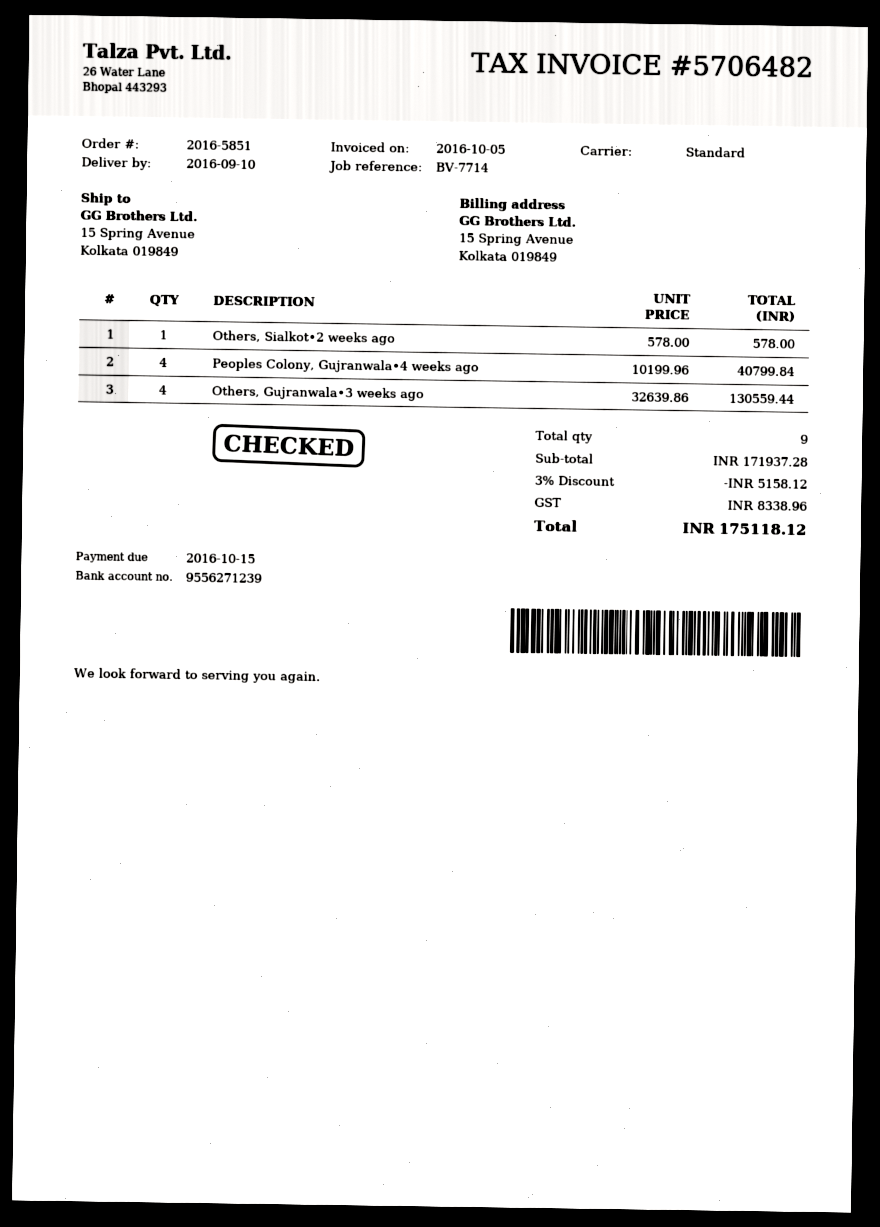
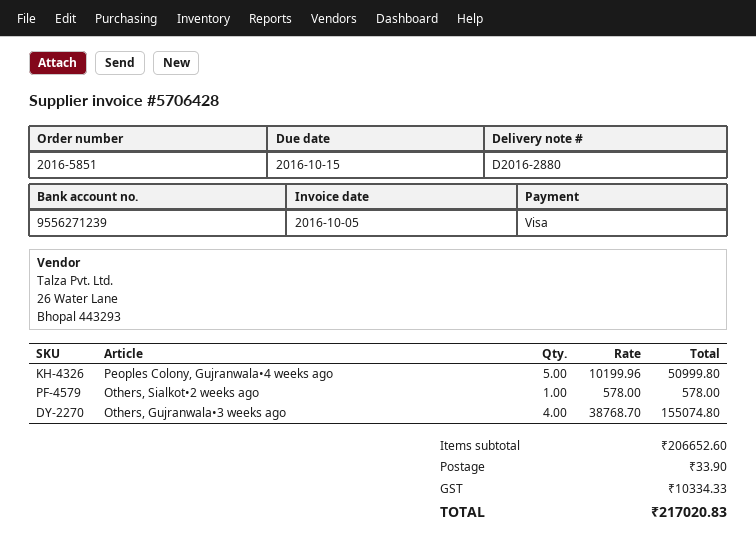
invoice number: 5706482 -> 5706428
Peoples Colony, Gujranwala•4 weeks ago: 4 x 10199.96 = 40799.84 -> 5 x 10199.96 = 50999.80
Others, Gujranwala•3 weeks ago: 4 x 32639.86 = 130559.44 -> 4 x 38768.70 = 155074.80
subtotal: 171937.28 -> 206652.60
discount: 3% = 5158.12 -> none
shipping: none -> 33.90
tax: 8338.96 -> 10334.33
total: 175118.12 -> 217020.83

